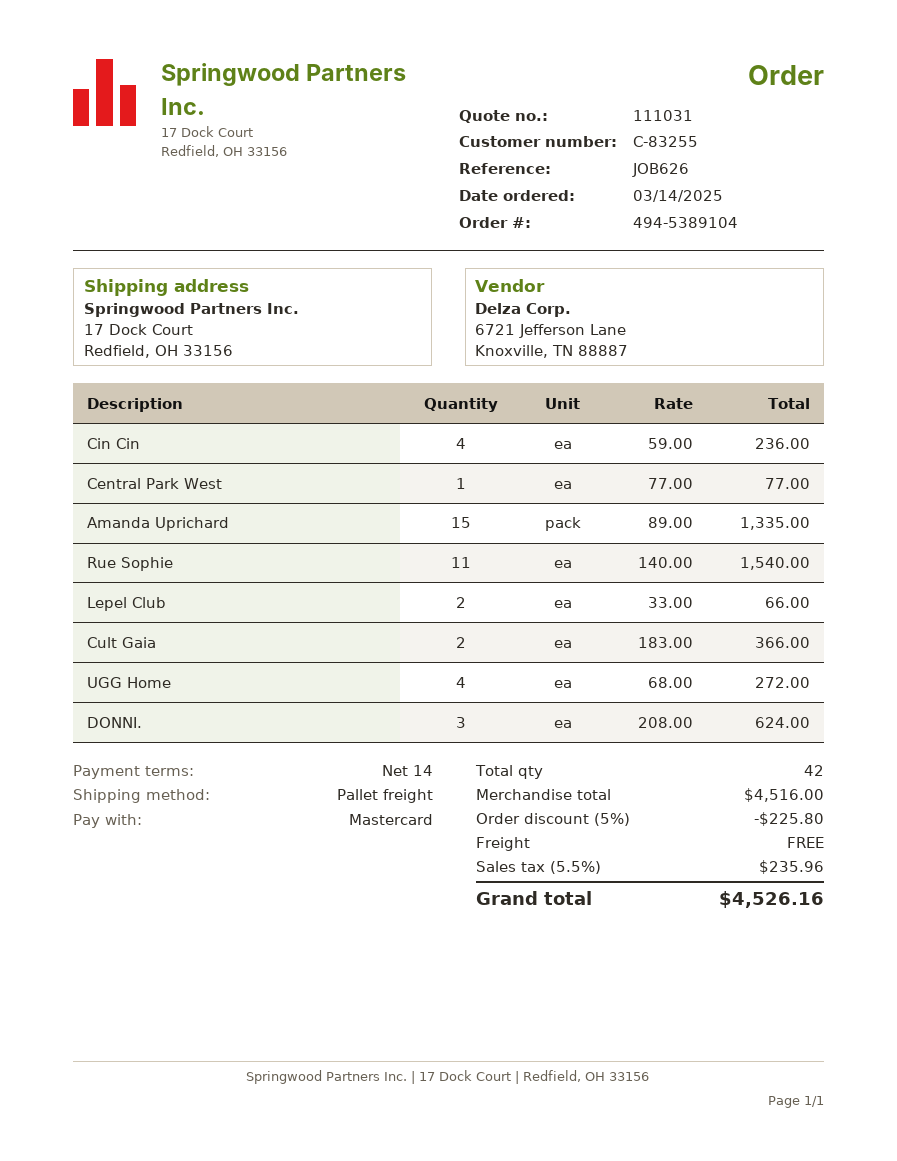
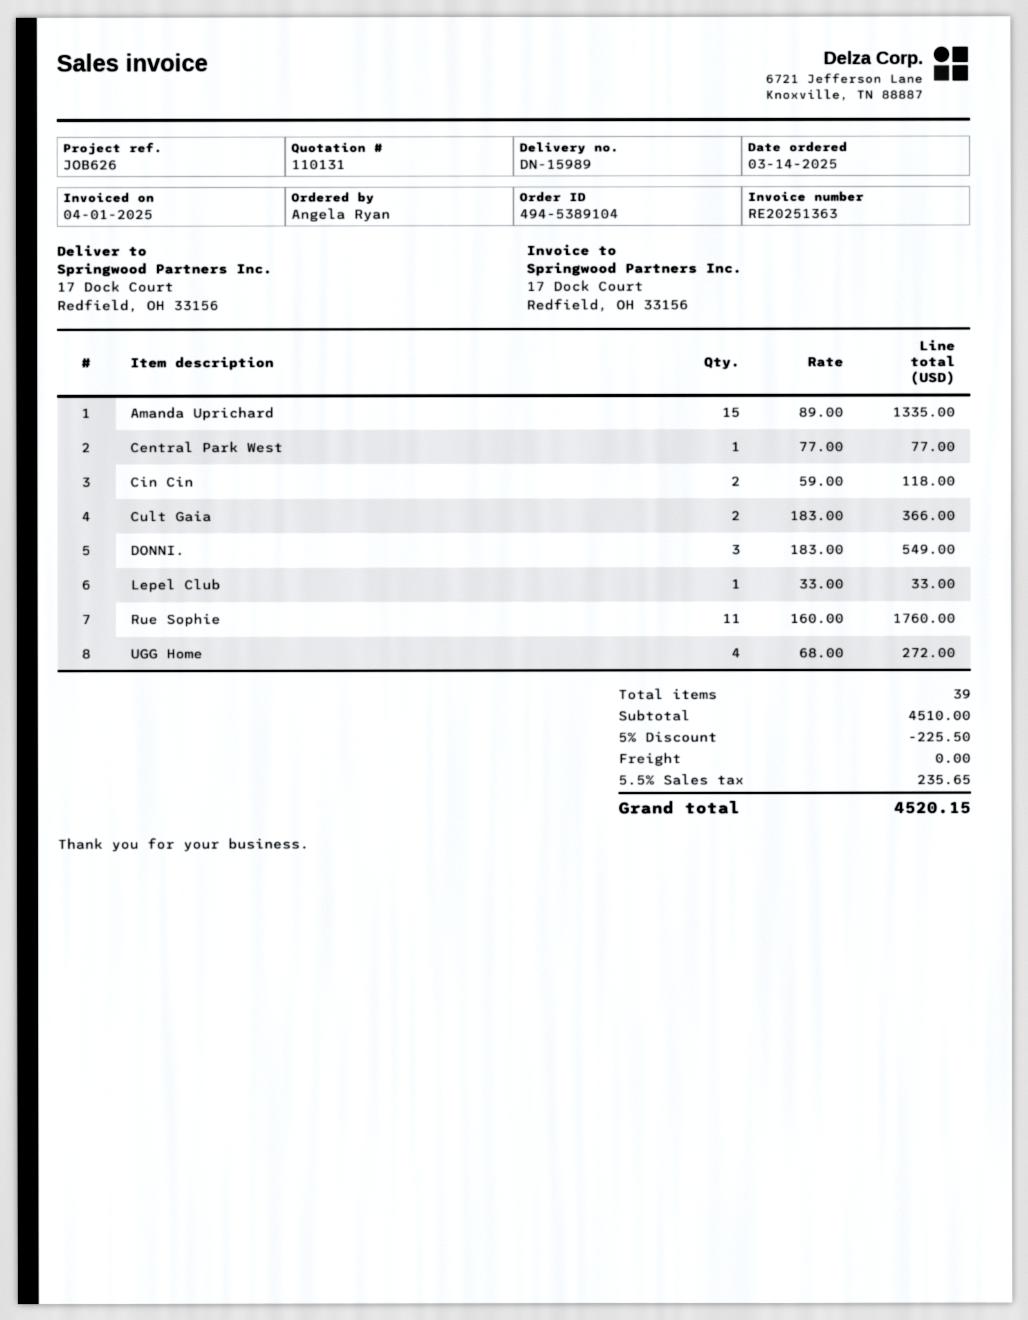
quote number: 111031 -> 110131
Cin Cin: 4 x 59.00 = 236.00 -> 2 x 59.00 = 118.00
Rue Sophie: 11 x 140.00 = 1540.00 -> 11 x 160.00 = 1760.00
Lepel Club: 2 x 33.00 = 66.00 -> 1 x 33.00 = 33.00
DONNI.: 3 x 208.00 = 624.00 -> 3 x 183.00 = 549.00
total quantity: 42 -> 39
subtotal: 4516.00 -> 4510.00
discount: 5% = 225.80 -> 5% = 225.50
tax: 5.5% = 235.96 -> 5.5% = 235.65
total: 4526.16 -> 4520.15

